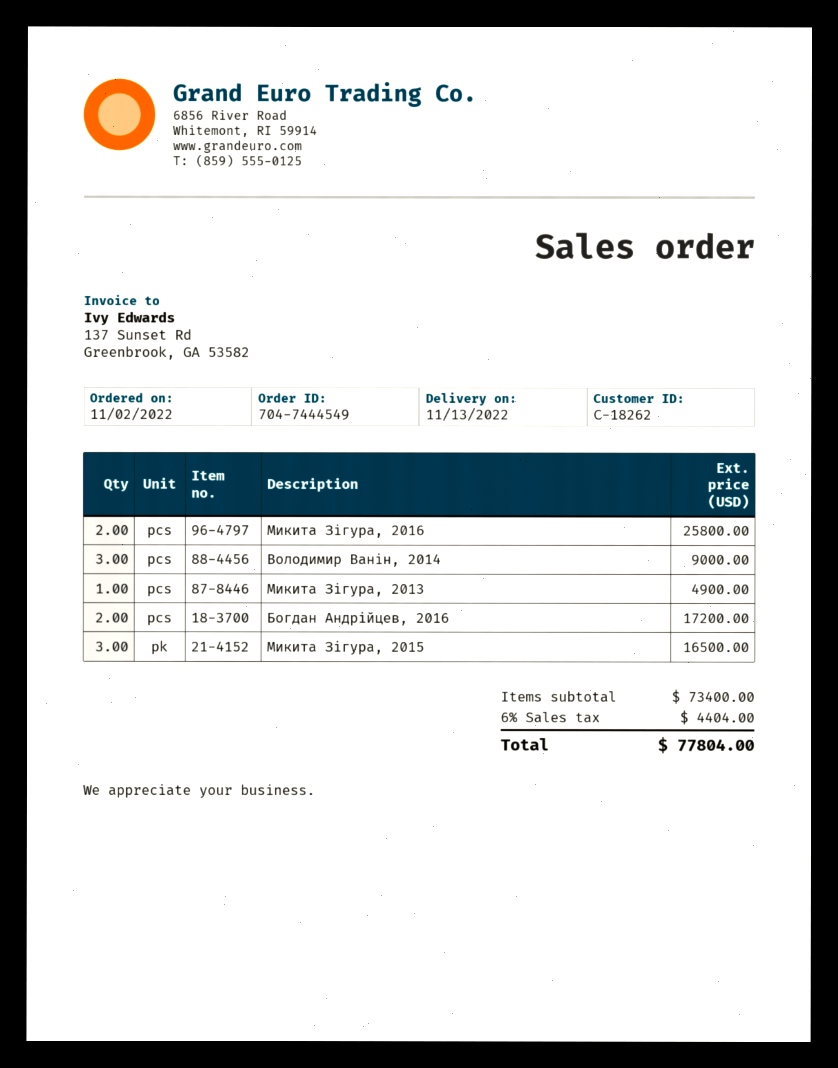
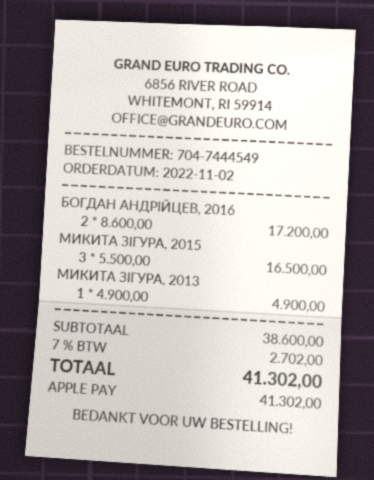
Микита Зігура, 2016: 2 for 25800.00 -> none
Володимир Ванін, 2014: 3 for 9000.00 -> none
subtotal: 73400.00 -> 38600.00
tax: 6% = 4404.00 -> 7% = 2702.00
total: 77804.00 -> 41302.00

